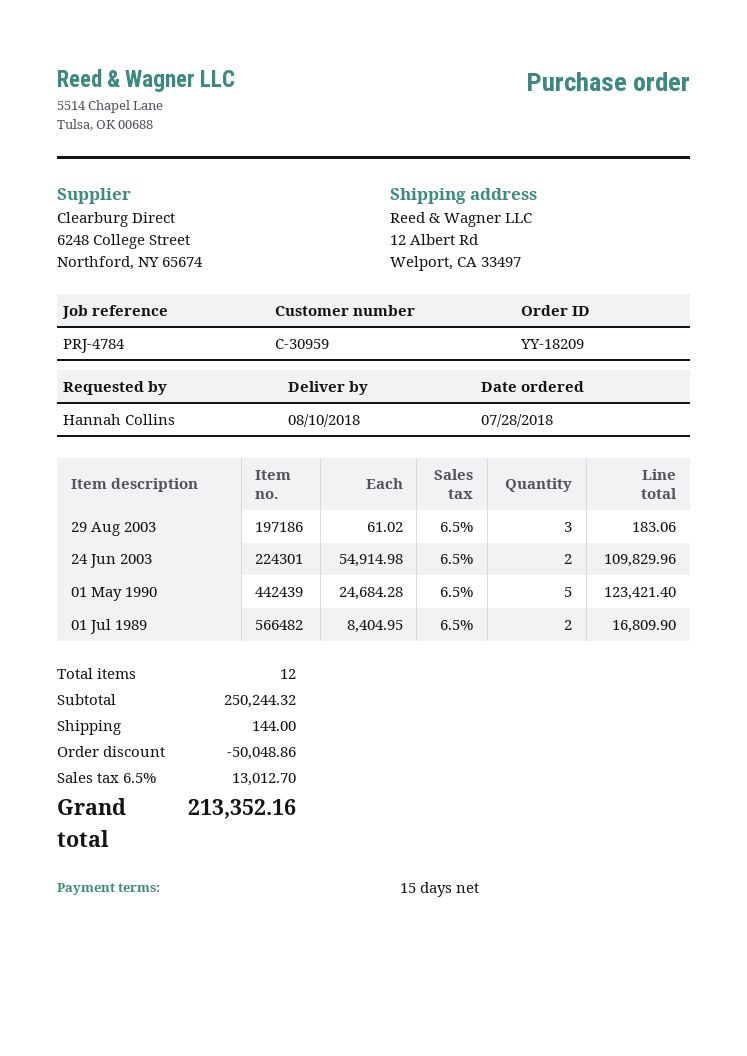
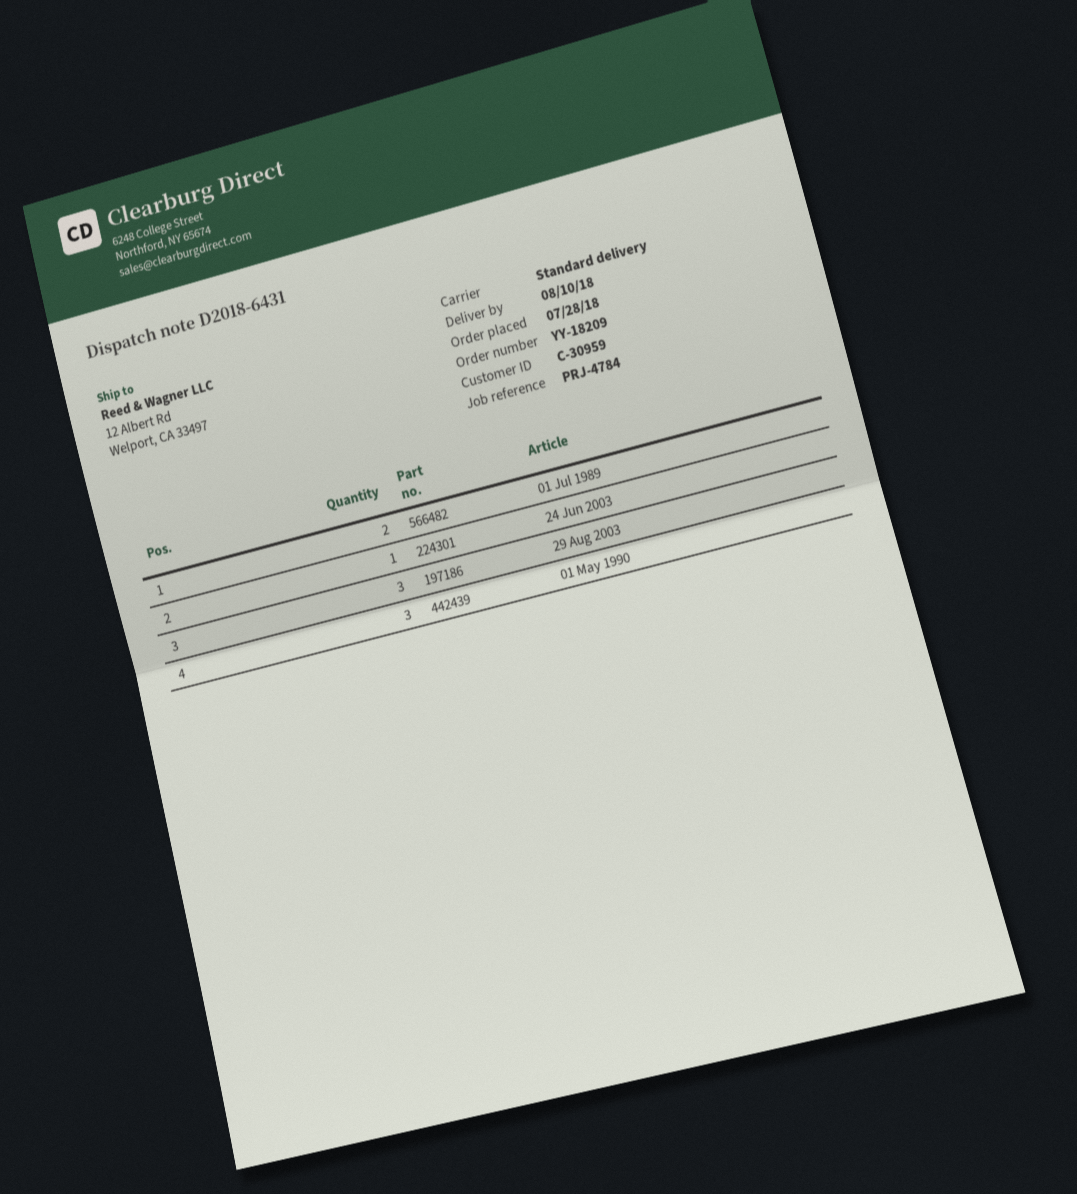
24 Jun 2003: 2 -> 1
01 May 1990: 5 -> 3

